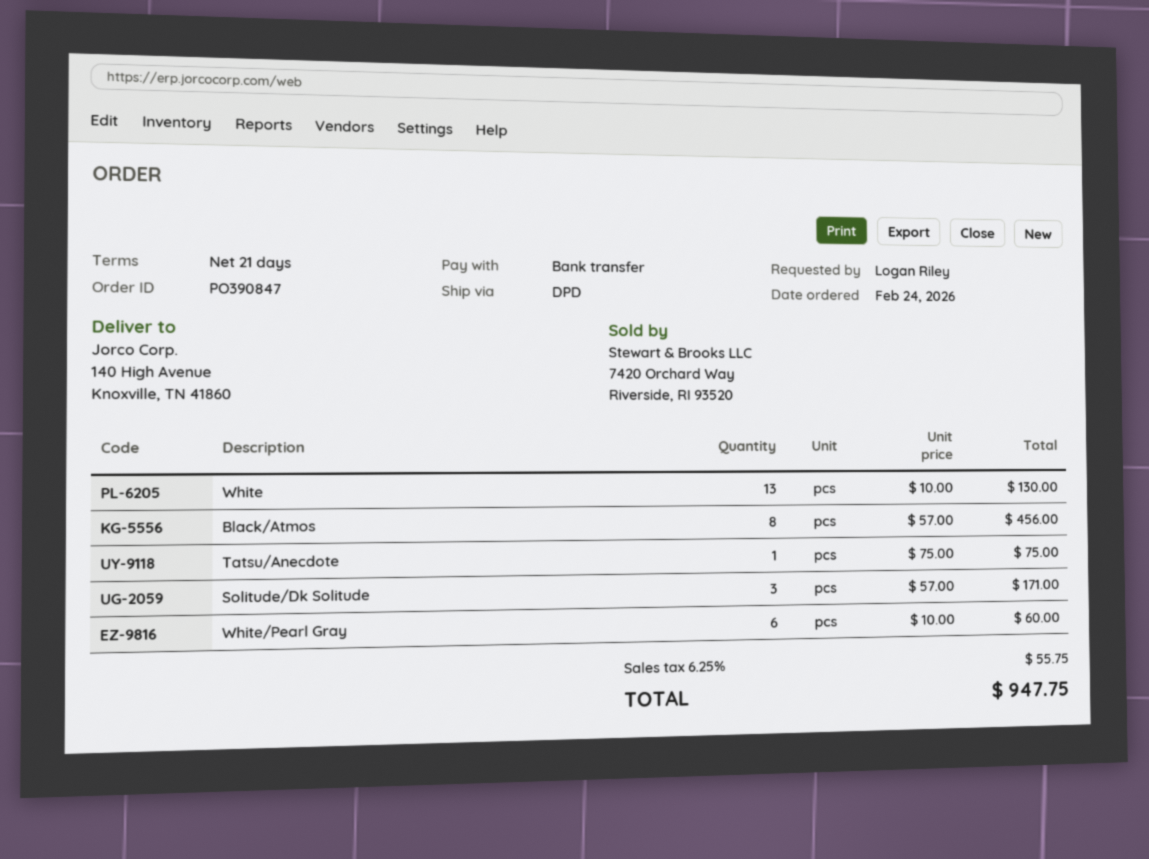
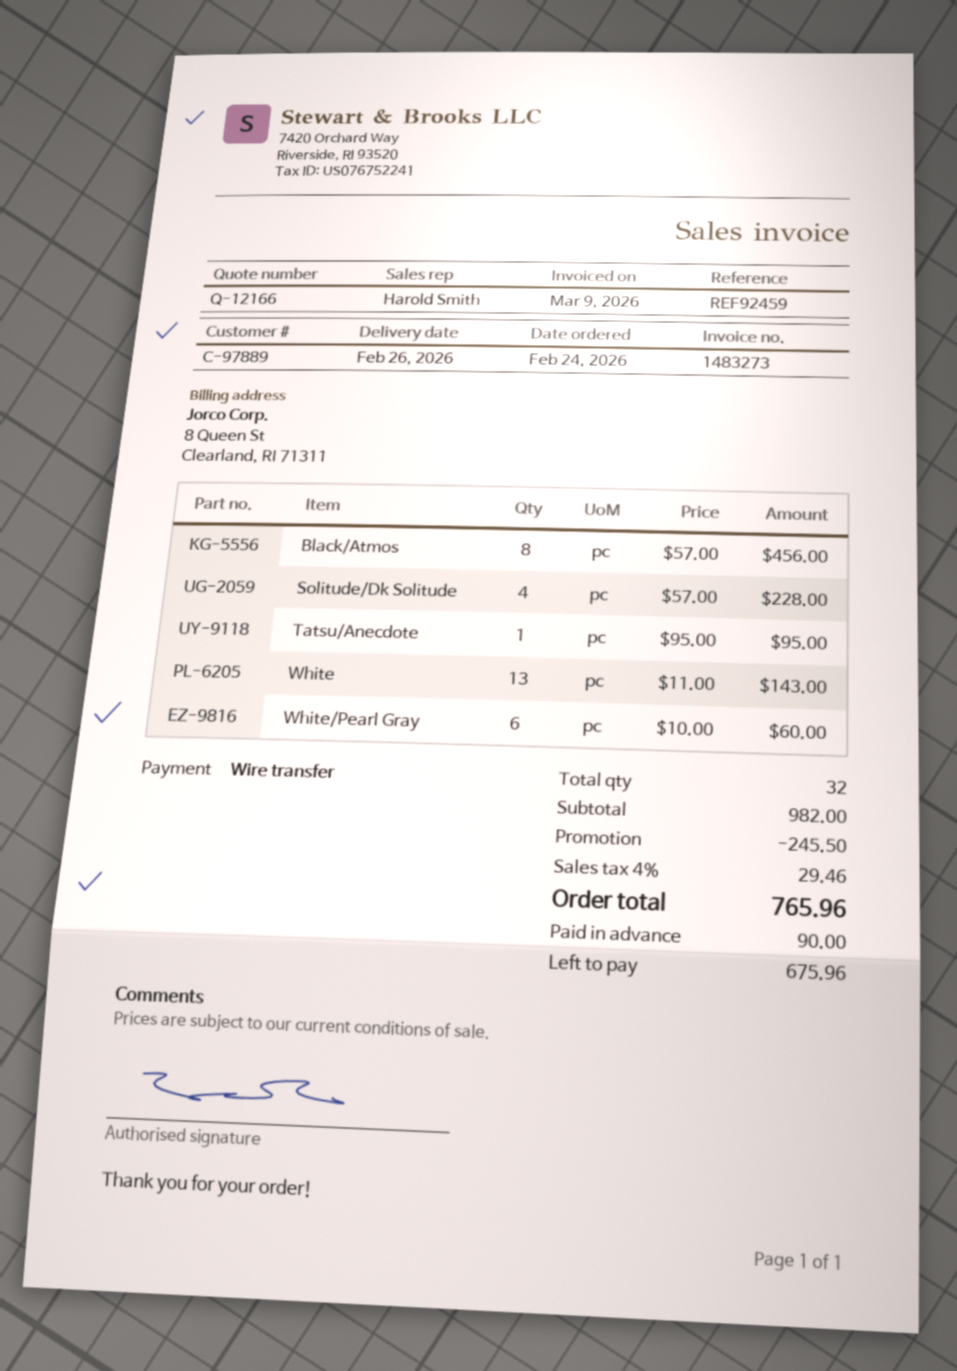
White: 13 x 10.00 = 130.00 -> 13 x 11.00 = 143.00
Tatsu/Anecdote: 1 x 75.00 = 75.00 -> 1 x 95.00 = 95.00
Solitude/Dk Solitude: 3 x 57.00 = 171.00 -> 4 x 57.00 = 228.00
discount: none -> 245.50
tax: 6.25% = 55.75 -> 4% = 29.46
total: 947.75 -> 765.96

